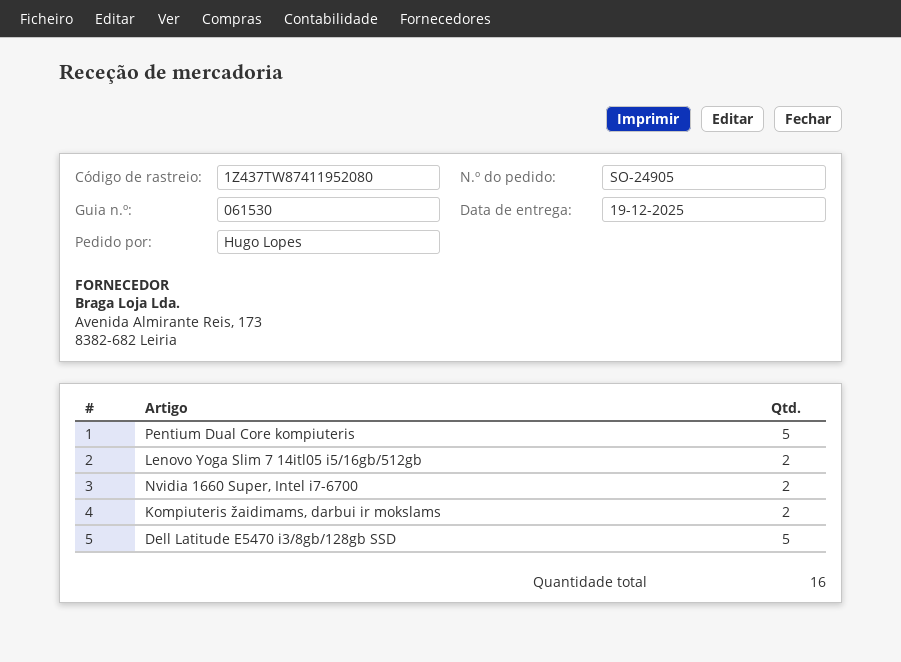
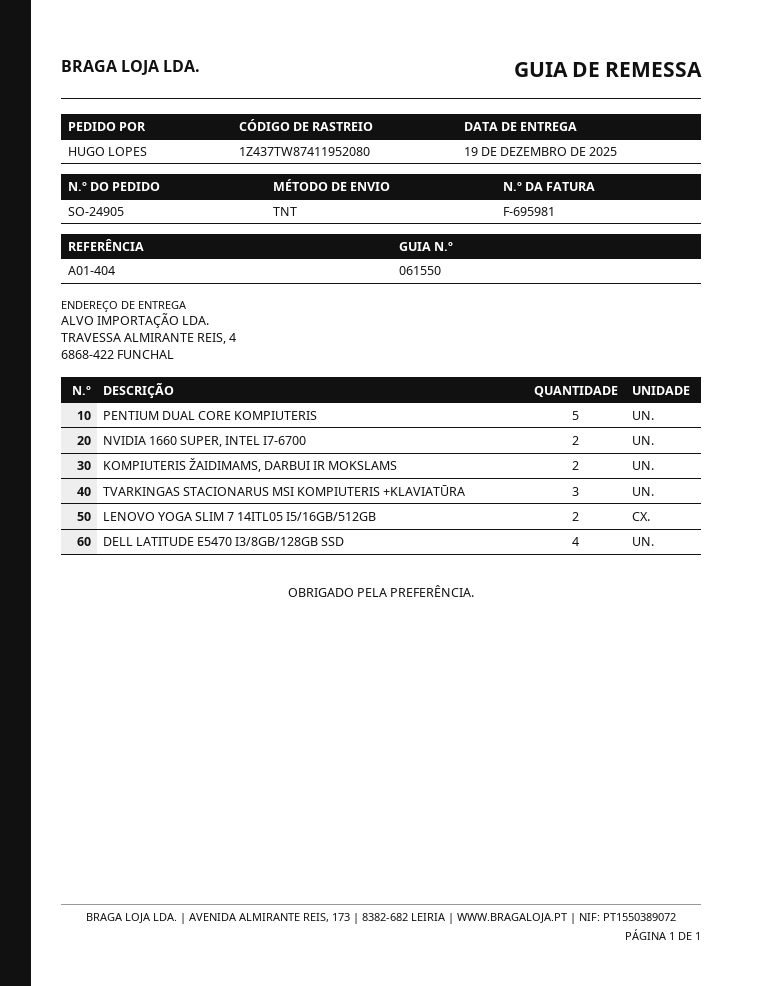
delivery note number: 061530 -> 061550
Dell Latitude E5470 i3/8gb/128gb SSD: 5 -> 4
TVARKINGAS STACIONARUS MSI KOMPIUTERIS +KLAVIATŪRA: none -> 3

